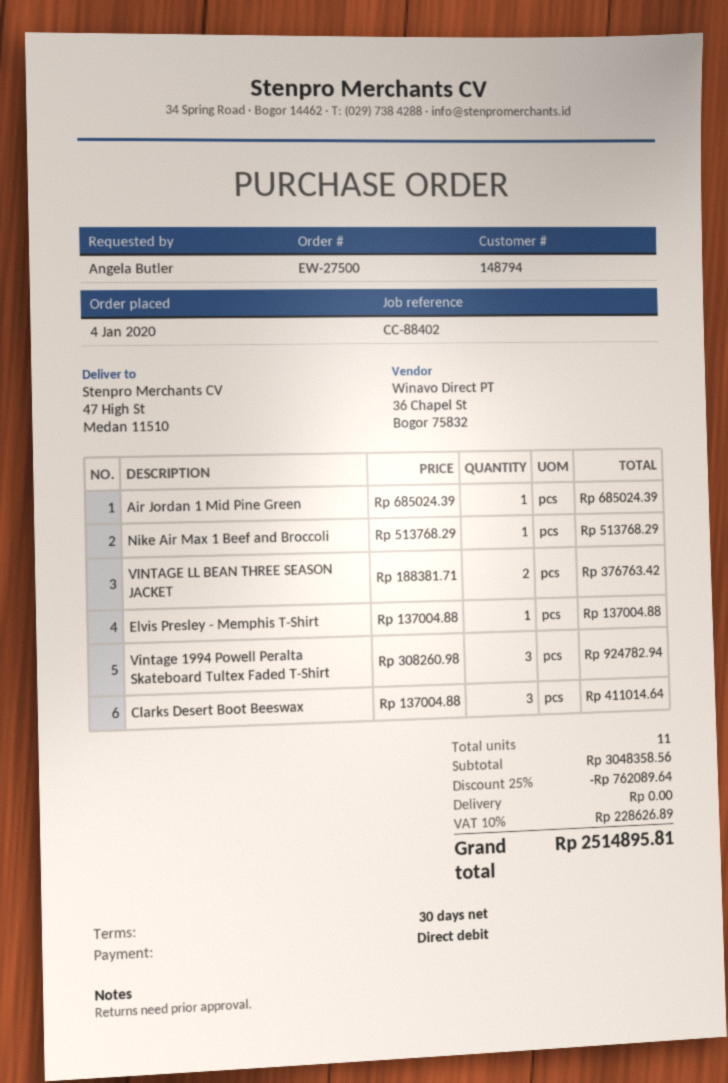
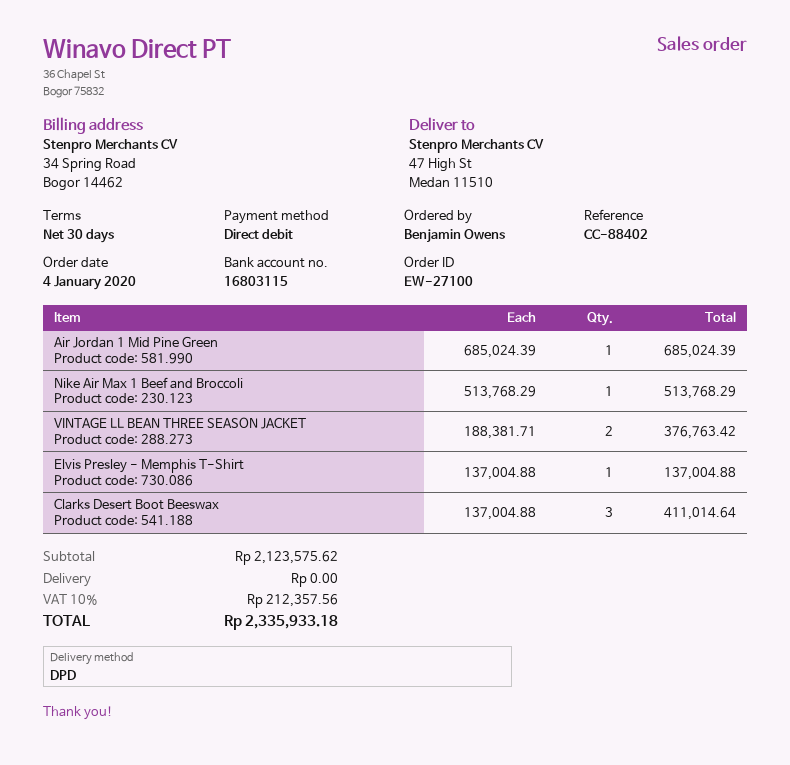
order number: EW-27500 -> EW-27100
ordered by: Angela Butler -> Benjamin Owens
Vintage 1994 Powell Peralta Skateboard Tultex Faded T-Shirt: 3 x 308260.98 = 924782.94 -> none
subtotal: 3048358.56 -> 2123575.62
discount: 25% = 762089.64 -> none
tax: 10% = 228626.89 -> 10% = 212357.56
total: 2514895.81 -> 2335933.18

